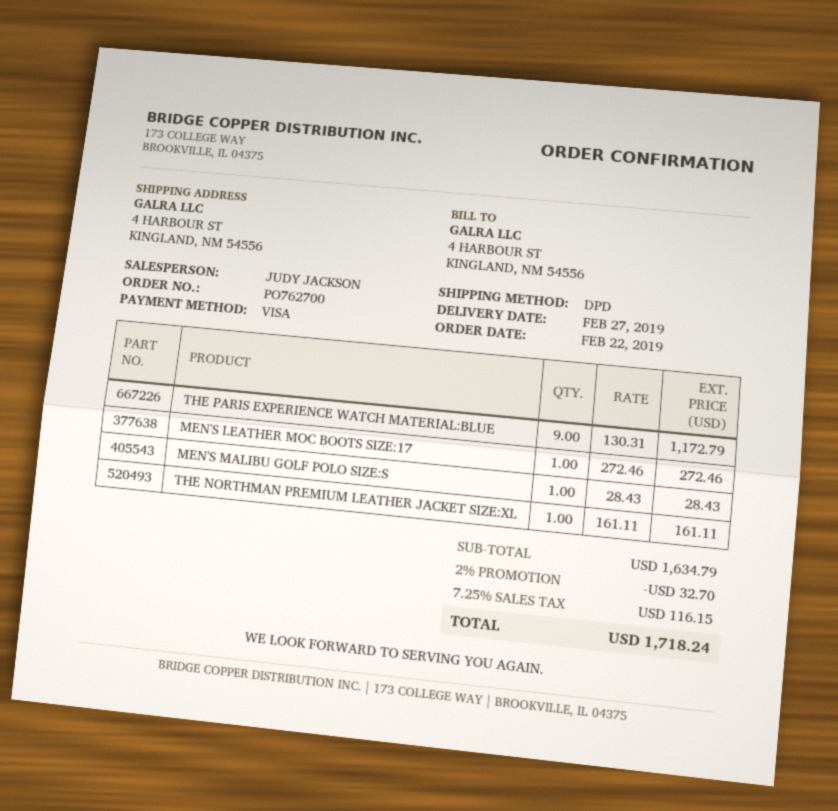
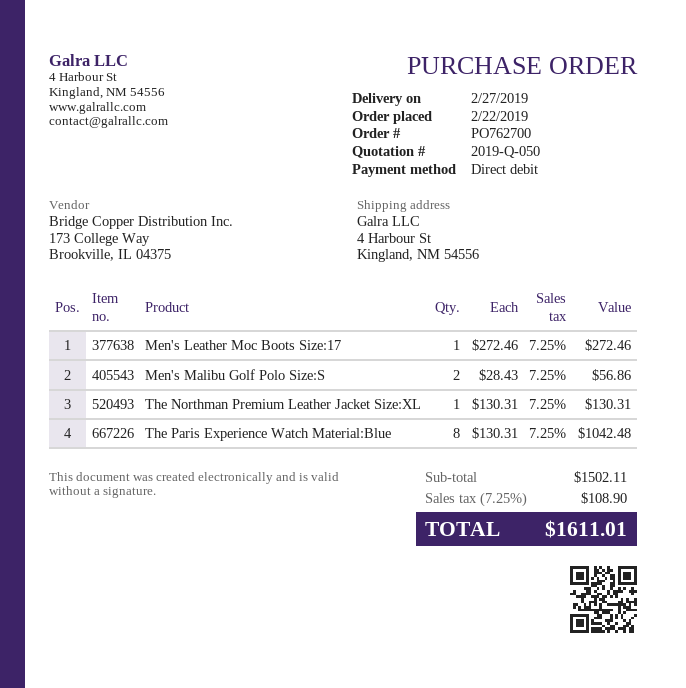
payment method: Visa -> direct debit
THE PARIS EXPERIENCE WATCH MATERIAL:BLUE: 9 x 130.31 = 1172.79 -> 8 x 130.31 = 1042.48
MEN'S MALIBU GOLF POLO SIZE:S: 1 x 28.43 = 28.43 -> 2 x 28.43 = 56.86
THE NORTHMAN PREMIUM LEATHER JACKET SIZE:XL: 1 x 161.11 = 161.11 -> 1 x 130.31 = 130.31
subtotal: 1634.79 -> 1502.11
discount: 2% = 32.70 -> none
tax: 7.25% = 116.15 -> 7.25% = 108.90
total: 1718.24 -> 1611.01

